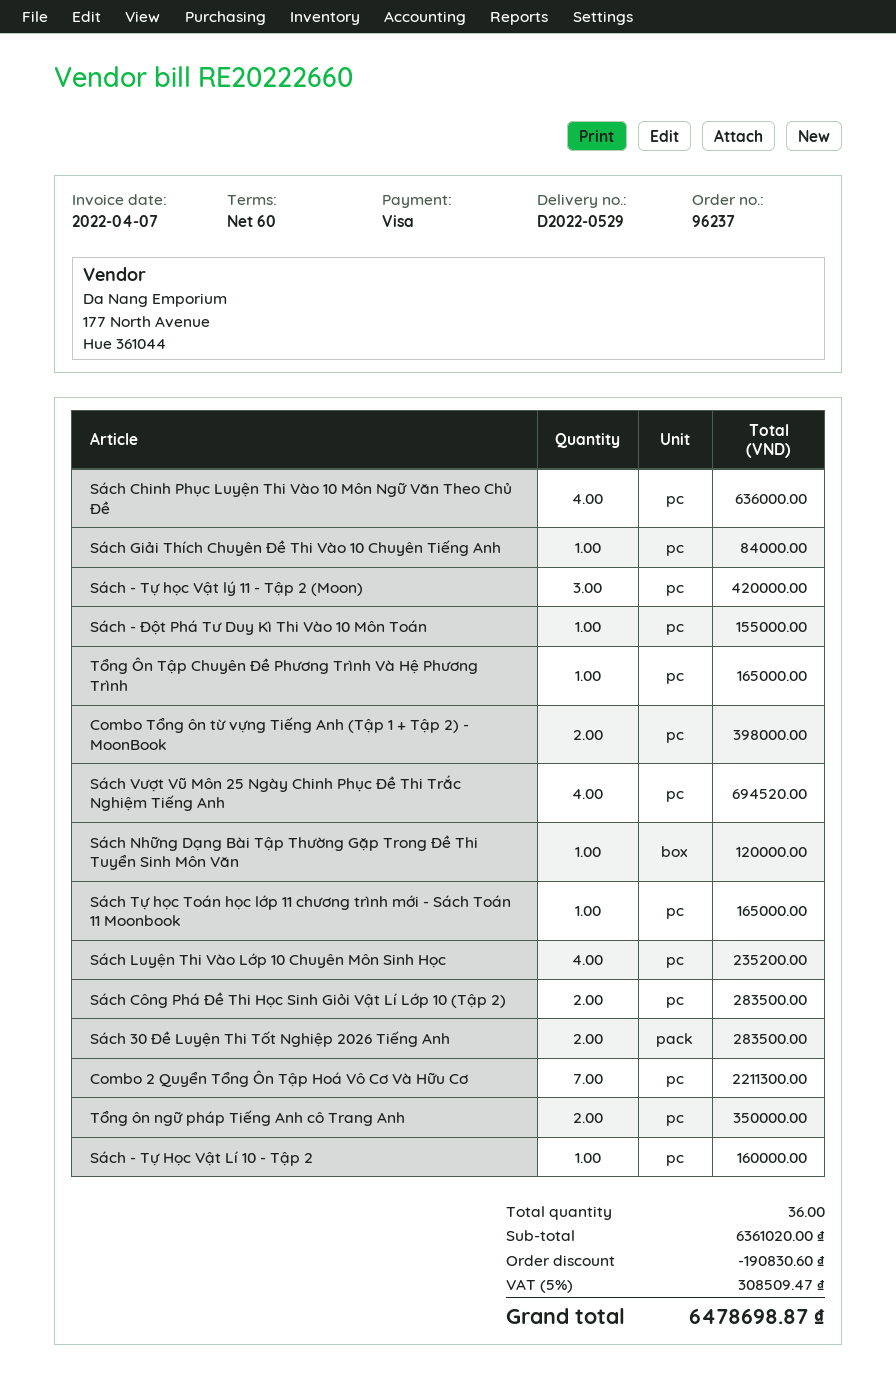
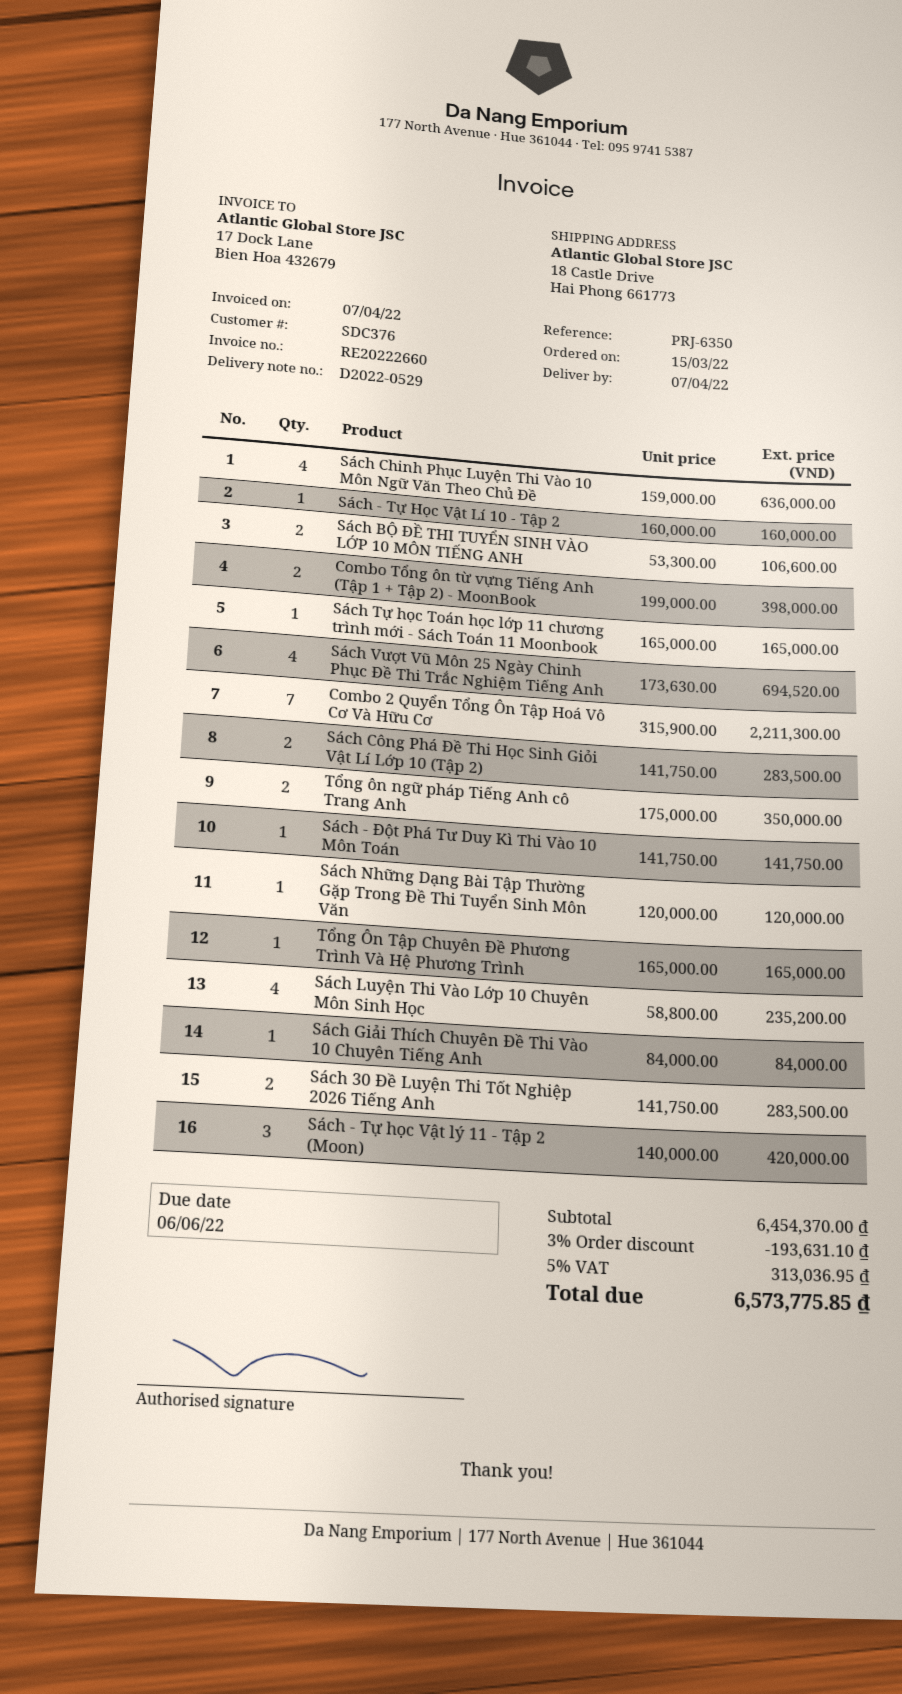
Sách - Đột Phá Tư Duy Kì Thi Vào 10 Môn Toán: 1 for 155000.00 -> 1 for 141750.00
Sách BỘ ĐỀ THI TUYỂN SINH VÀO LỚP 10 MÔN TIẾNG ANH: none -> 2 for 106600.00
subtotal: 6361020.00 -> 6454370.00
discount: 190830.60 -> 193631.10
tax: 5% = 308509.47 -> 5% = 313036.95
total: 6478698.87 -> 6573775.85

